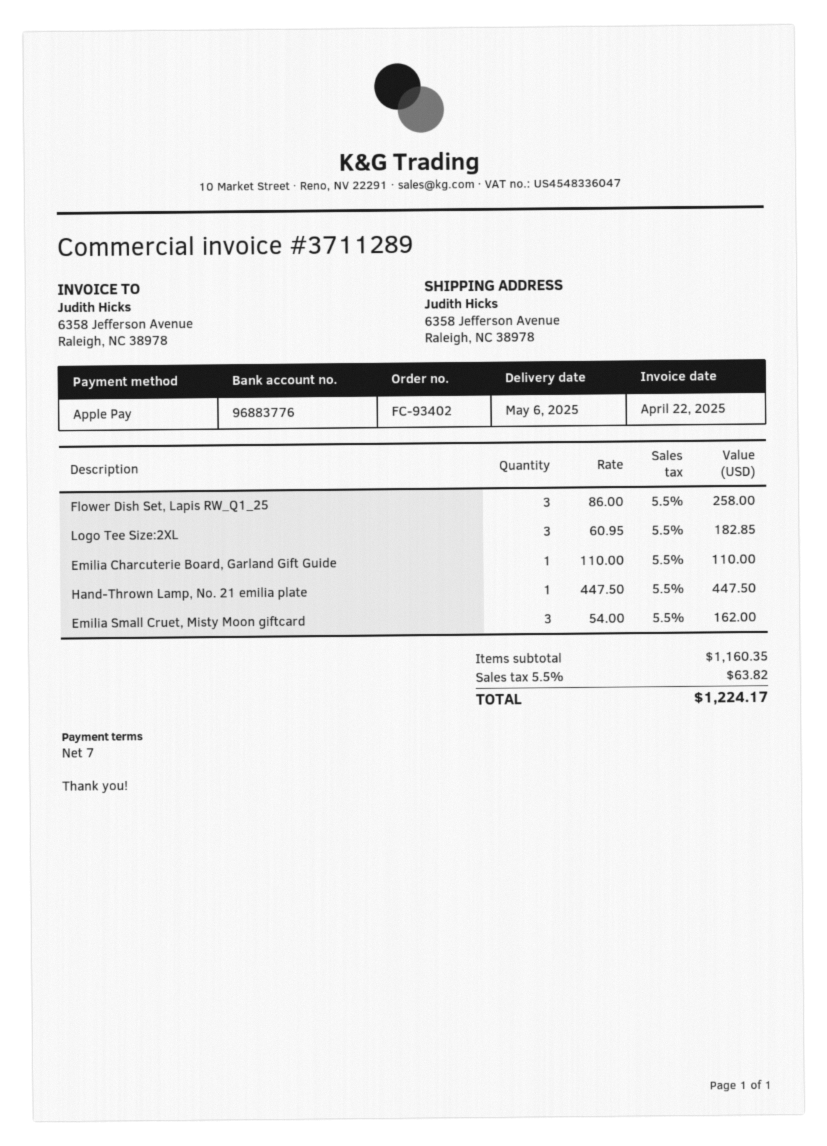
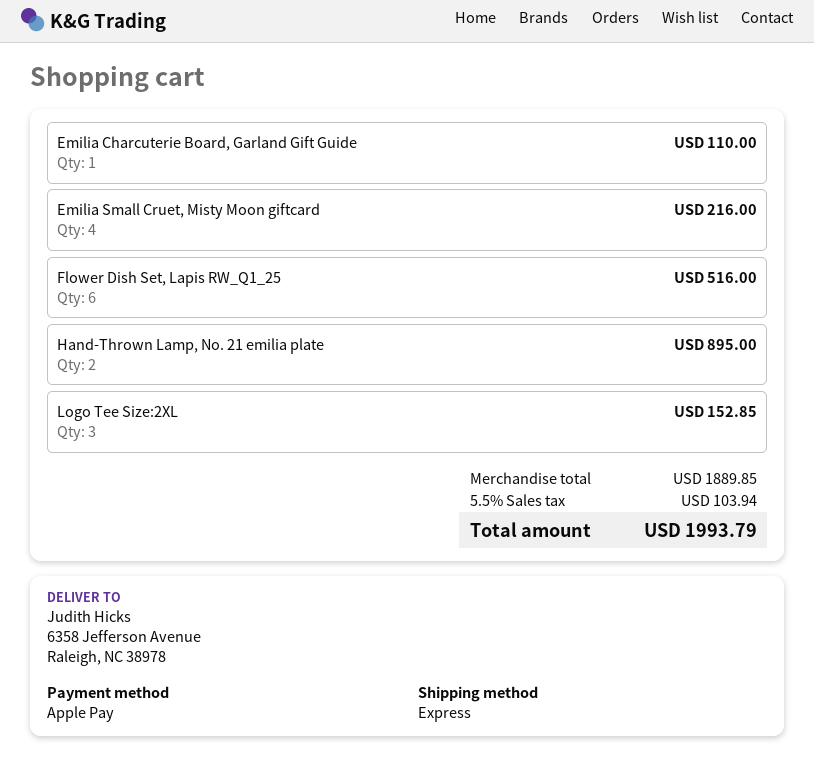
Flower Dish Set, Lapis RW_Q1_25: 3 for 258.00 -> 6 for 516.00
Logo Tee Size:2XL: 3 for 182.85 -> 3 for 152.85
Hand-Thrown Lamp, No. 21 emilia plate: 1 for 447.50 -> 2 for 895.00
Emilia Small Cruet, Misty Moon giftcard: 3 for 162.00 -> 4 for 216.00
subtotal: 1160.35 -> 1889.85
tax: 5.5% = 63.82 -> 5.5% = 103.94
total: 1224.17 -> 1993.79

